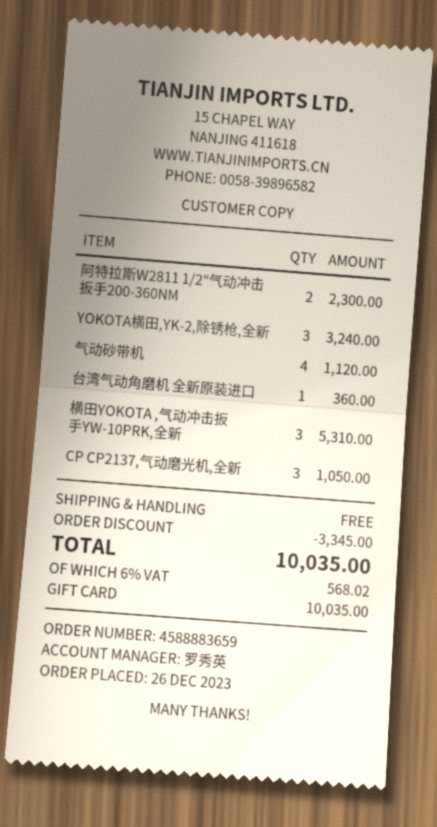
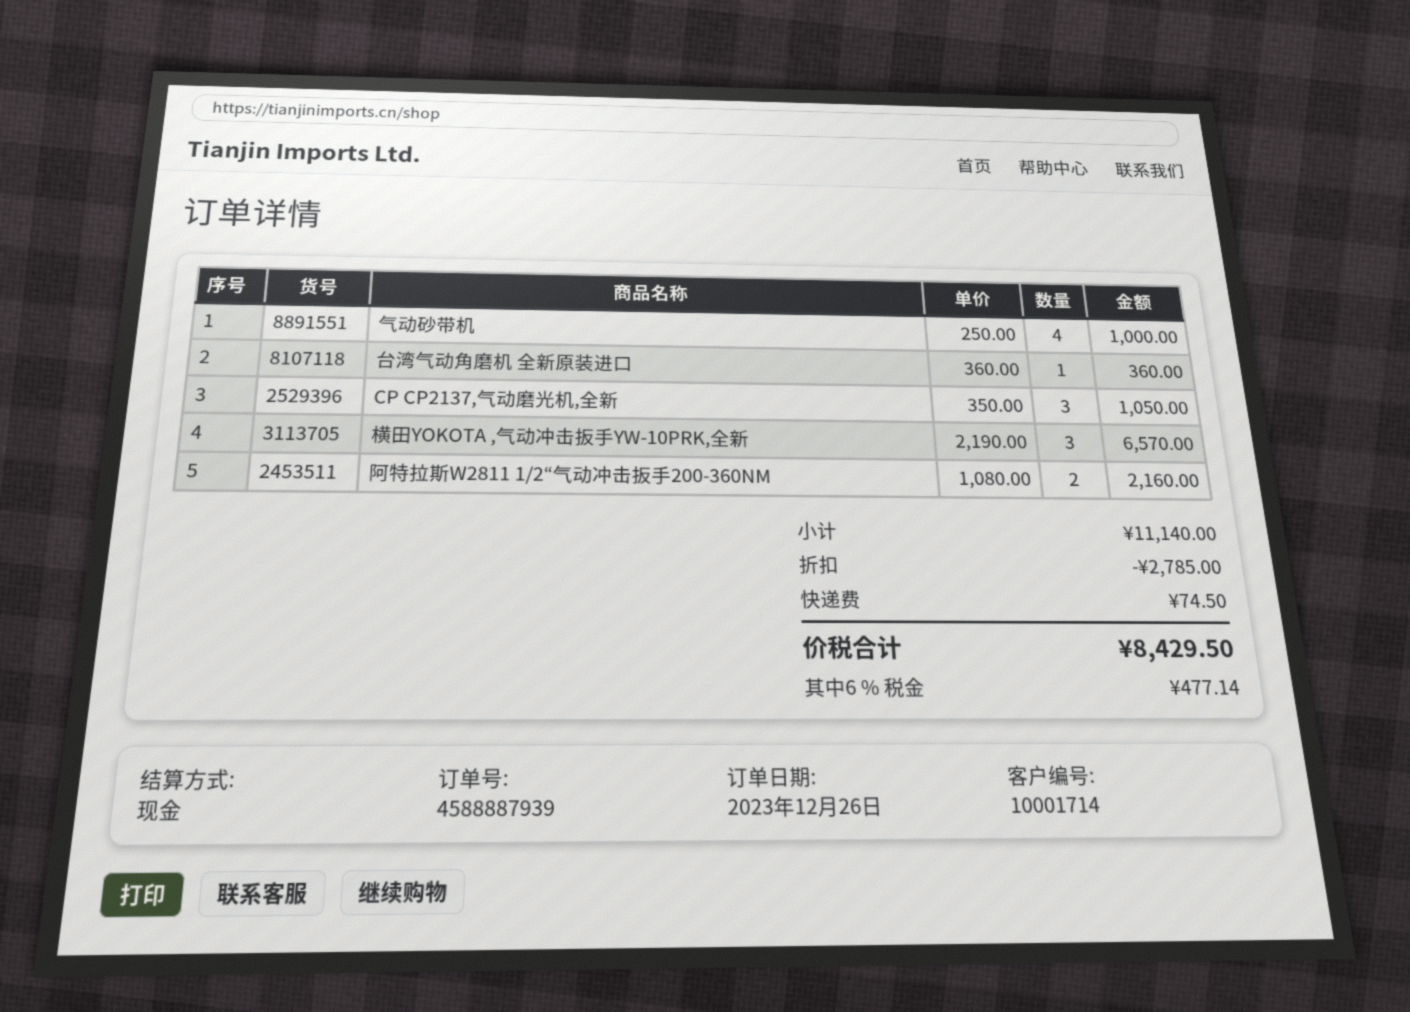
order number: 4588883659 -> 4588887939
payment method: gift card -> cash
阿特拉斯W2811 1/2“气动冲击扳手200-360NM: 2 for 2300.00 -> 2 for 2160.00
YOKOTA横田,YK-2,除锈枪,全新: 3 for 3240.00 -> none
气动砂带机: 4 for 1120.00 -> 4 for 1000.00
横田YOKOTA ,气动冲击扳手YW-10PRK,全新: 3 for 5310.00 -> 3 for 6570.00
discount: 3345.00 -> 2785.00
shipping: 0.00 -> 74.50
tax: 6% = 568.02 -> 6% = 477.14
total: 10035.00 -> 8429.50

